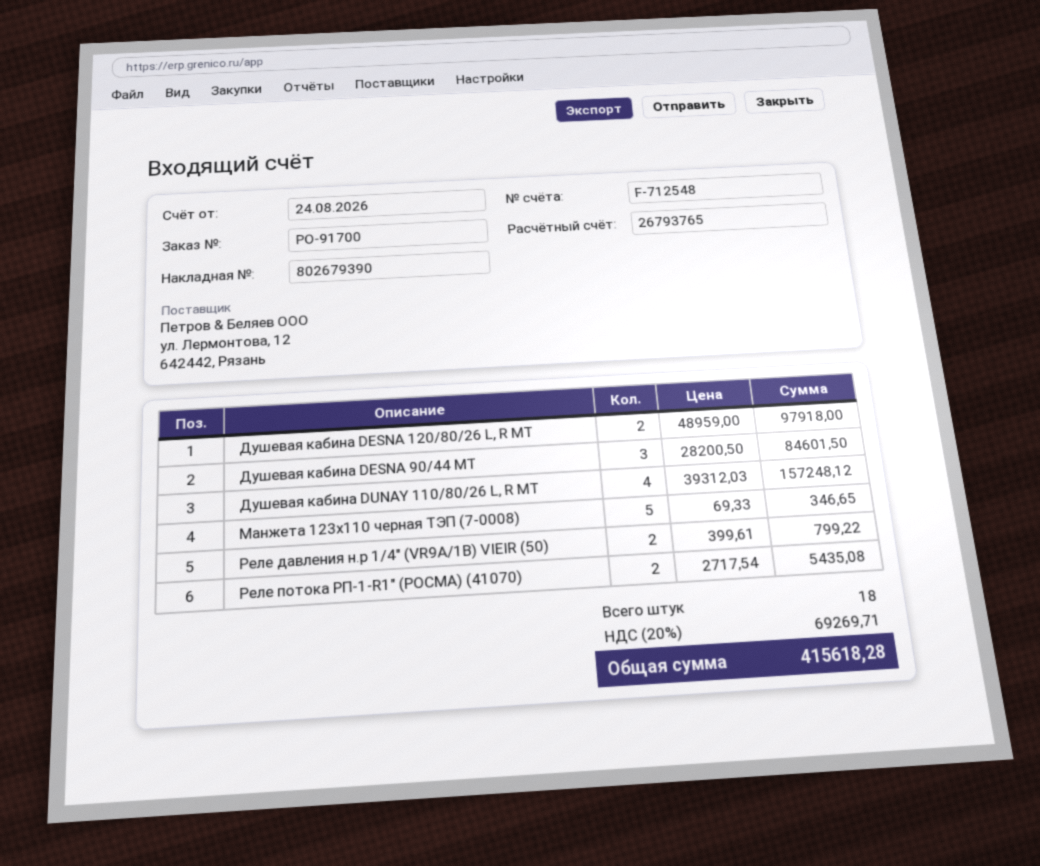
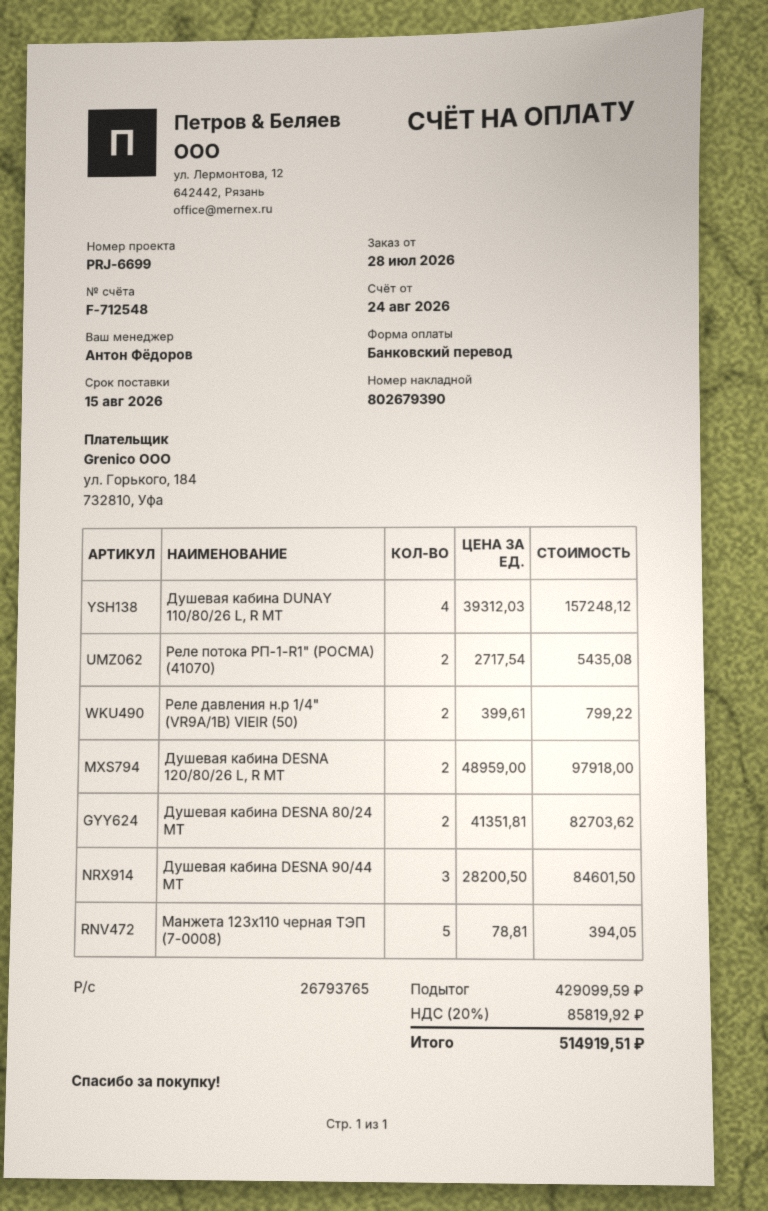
Манжета 123х110 черная ТЭП (7-0008): 5 x 69.33 = 346.65 -> 5 x 78.81 = 394.05
Душевая кабина DESNA 80/24 МТ: none -> 2 x 41351.81 = 82703.62
tax: 20% = 69269.71 -> 20% = 85819.92
total: 415618.28 -> 514919.51

